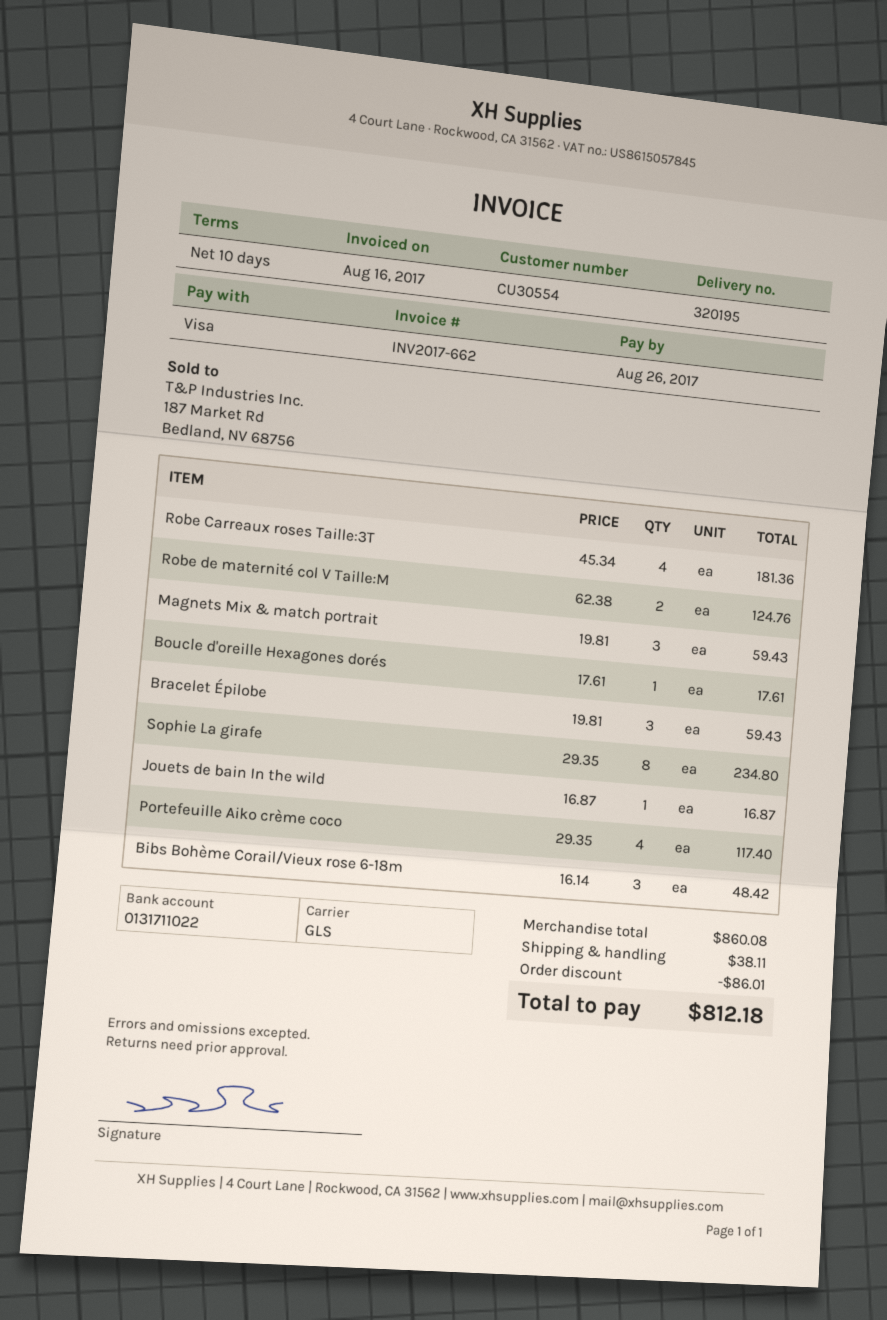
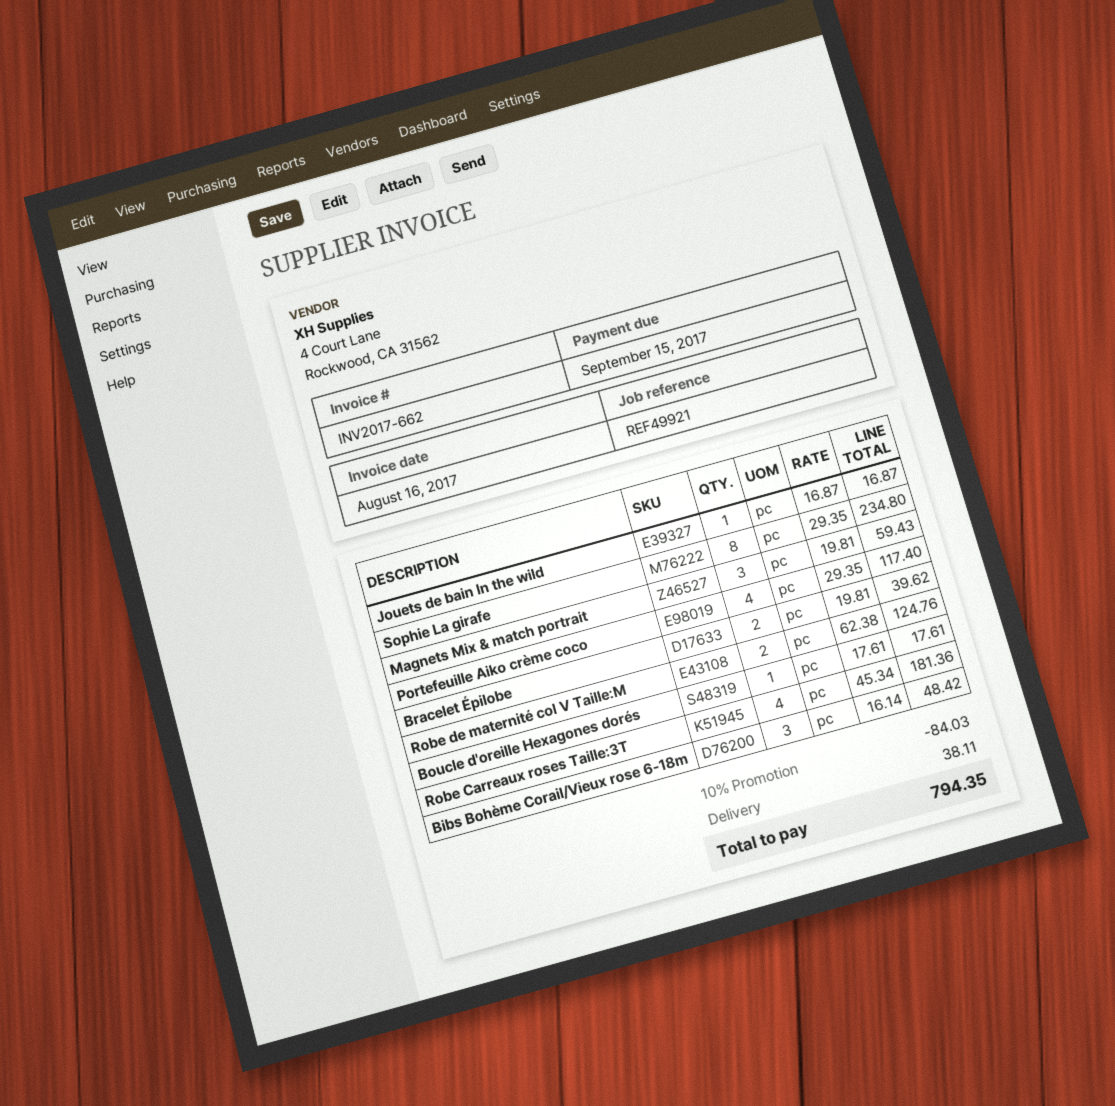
due date: 2017-08-26 -> 2017-09-15
Bracelet Épilobe: 3 x 19.81 = 59.43 -> 2 x 19.81 = 39.62
discount: 86.01 -> 84.03
total: 812.18 -> 794.35

